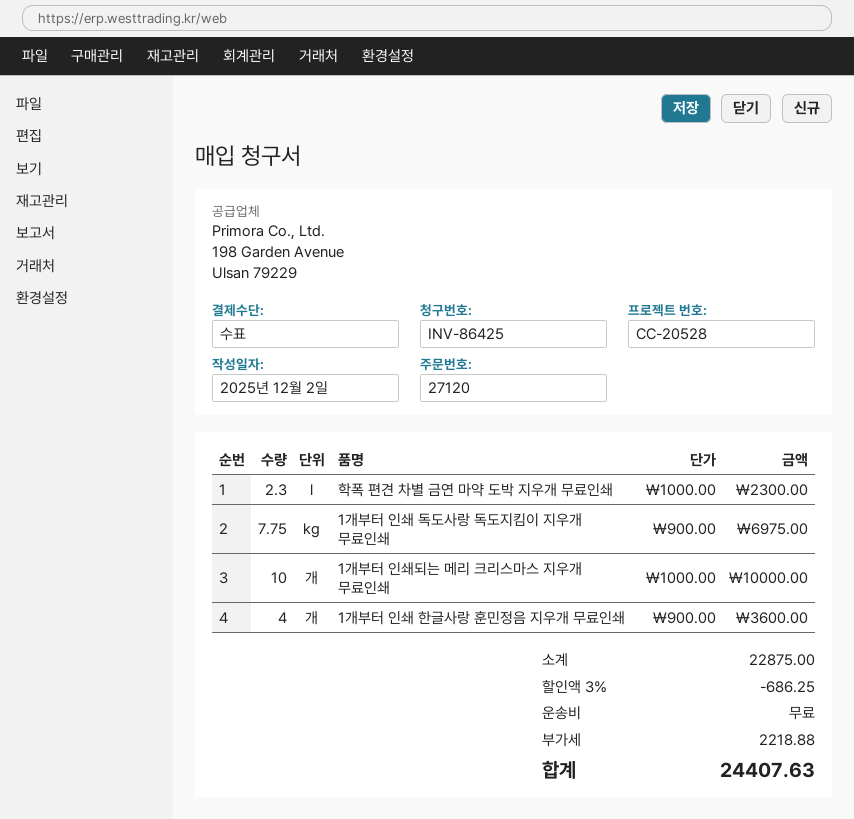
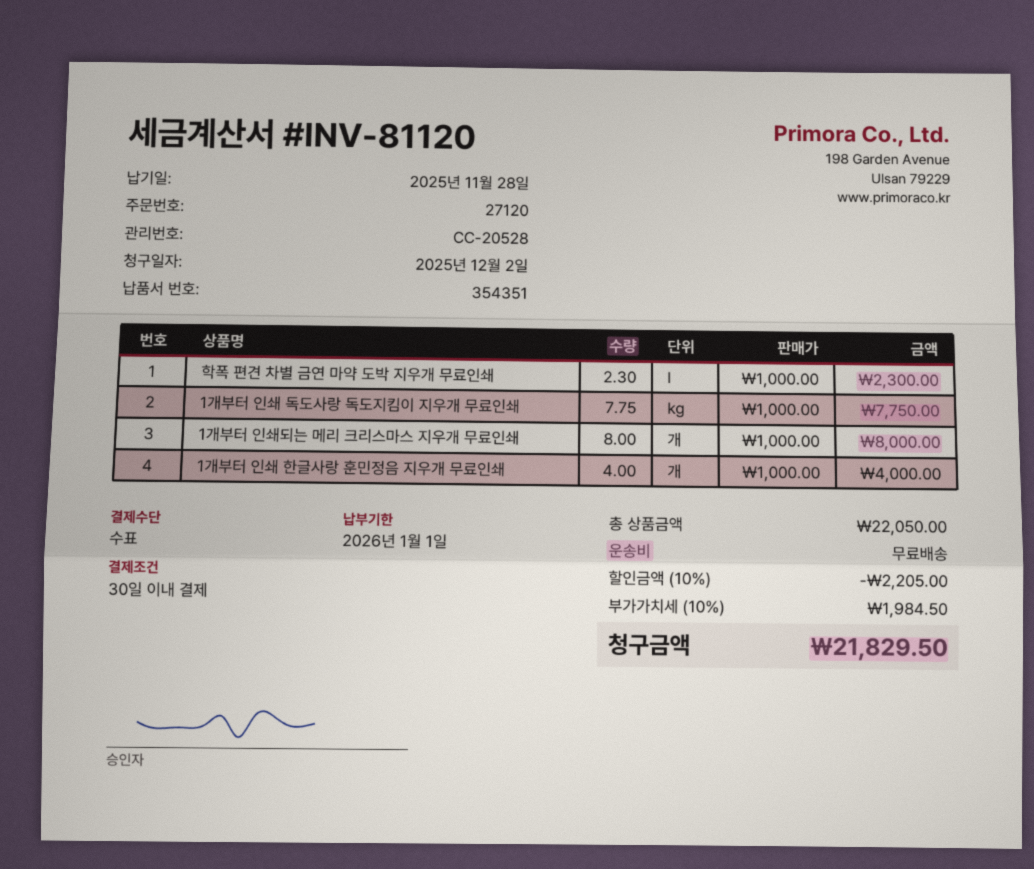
invoice number: INV-86425 -> INV-81120
1개부터 인쇄 독도사랑 독도지킴이 지우개 무료인쇄: 7.75 x 900.00 = 6975.00 -> 7.75 x 1000.00 = 7750.00
1개부터 인쇄되는 메리 크리스마스 지우개 무료인쇄: 10 x 1000.00 = 10000.00 -> 8 x 1000.00 = 8000.00
1개부터 인쇄 한글사랑 훈민정음 지우개 무료인쇄: 4 x 900.00 = 3600.00 -> 4 x 1000.00 = 4000.00
subtotal: 22875.00 -> 22050.00
discount: 3% = 686.25 -> 10% = 2205.00
tax: 2218.88 -> 1984.50
total: 24407.63 -> 21829.50

